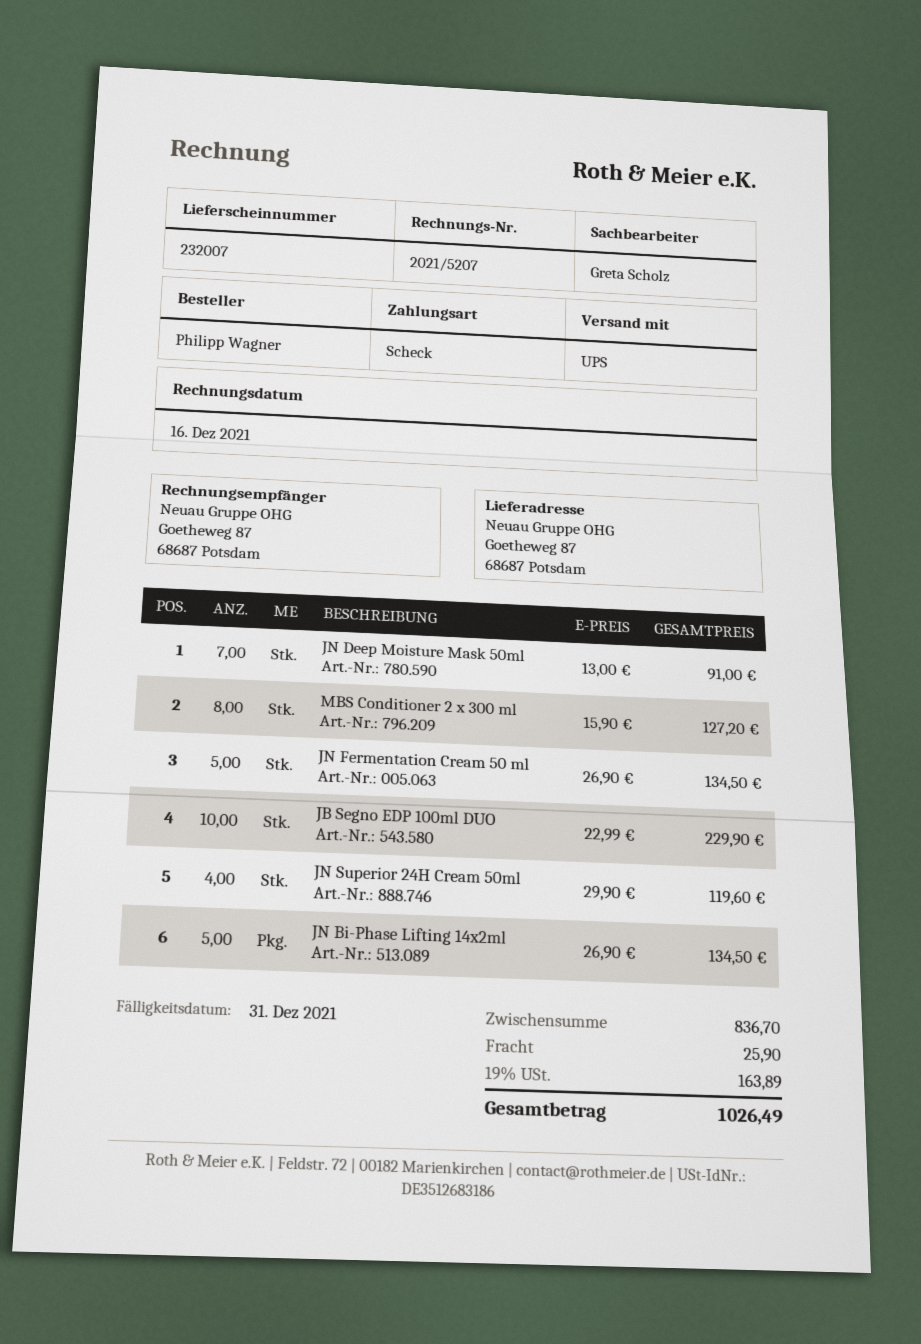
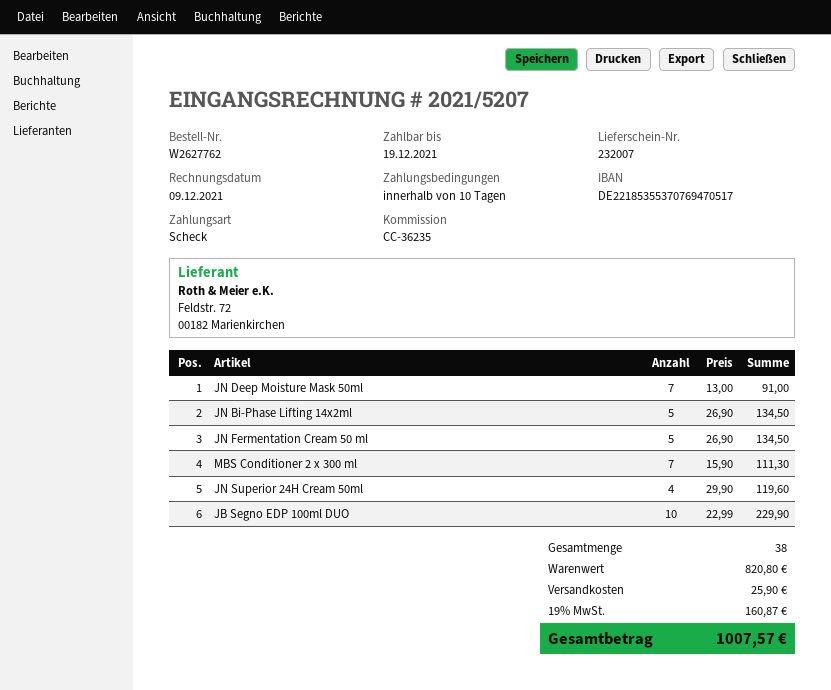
invoice date: 2021-12-16 -> 2021-12-09
due date: 2021-12-31 -> 2021-12-19
MBS Conditioner 2 x 300 ml: 8 x 15.90 = 127.20 -> 7 x 15.90 = 111.30
subtotal: 836.70 -> 820.80
tax: 19% = 163.89 -> 19% = 160.87
total: 1026.49 -> 1007.57

